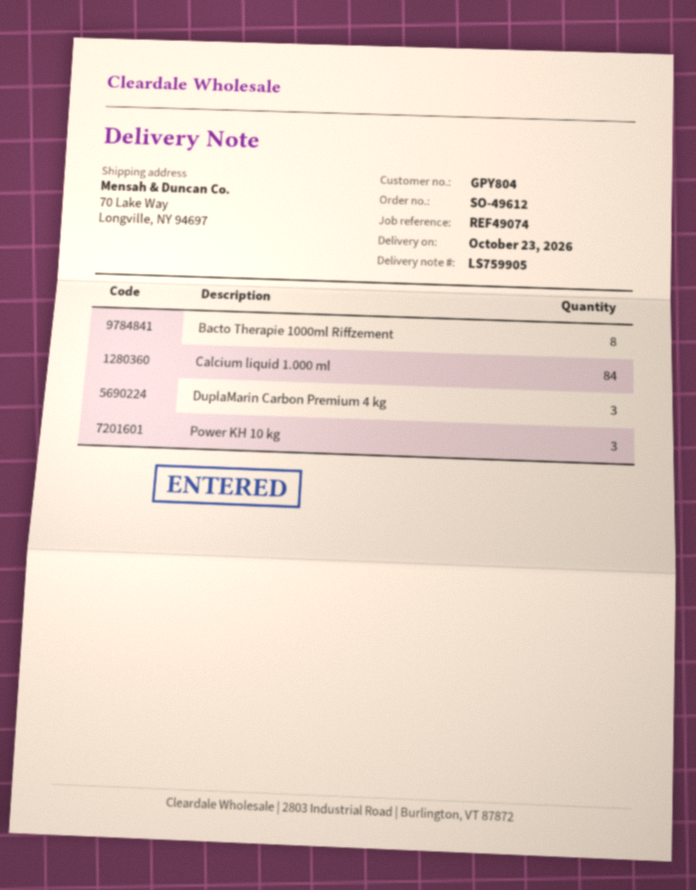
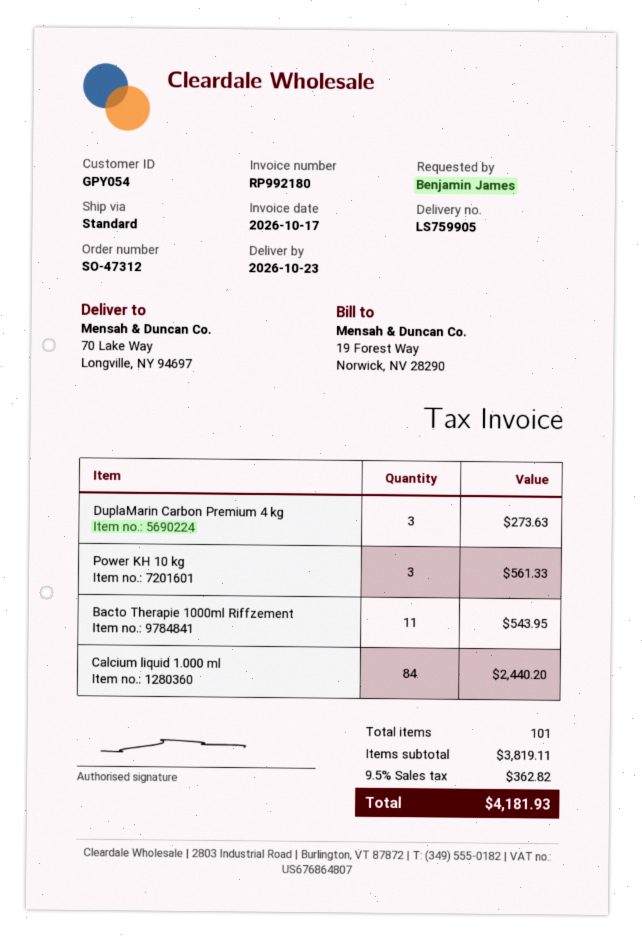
order number: SO-49612 -> SO-47312
customer number: GPY804 -> GPY054
Bacto Therapie 1000ml Riffzement: 8 -> 11

